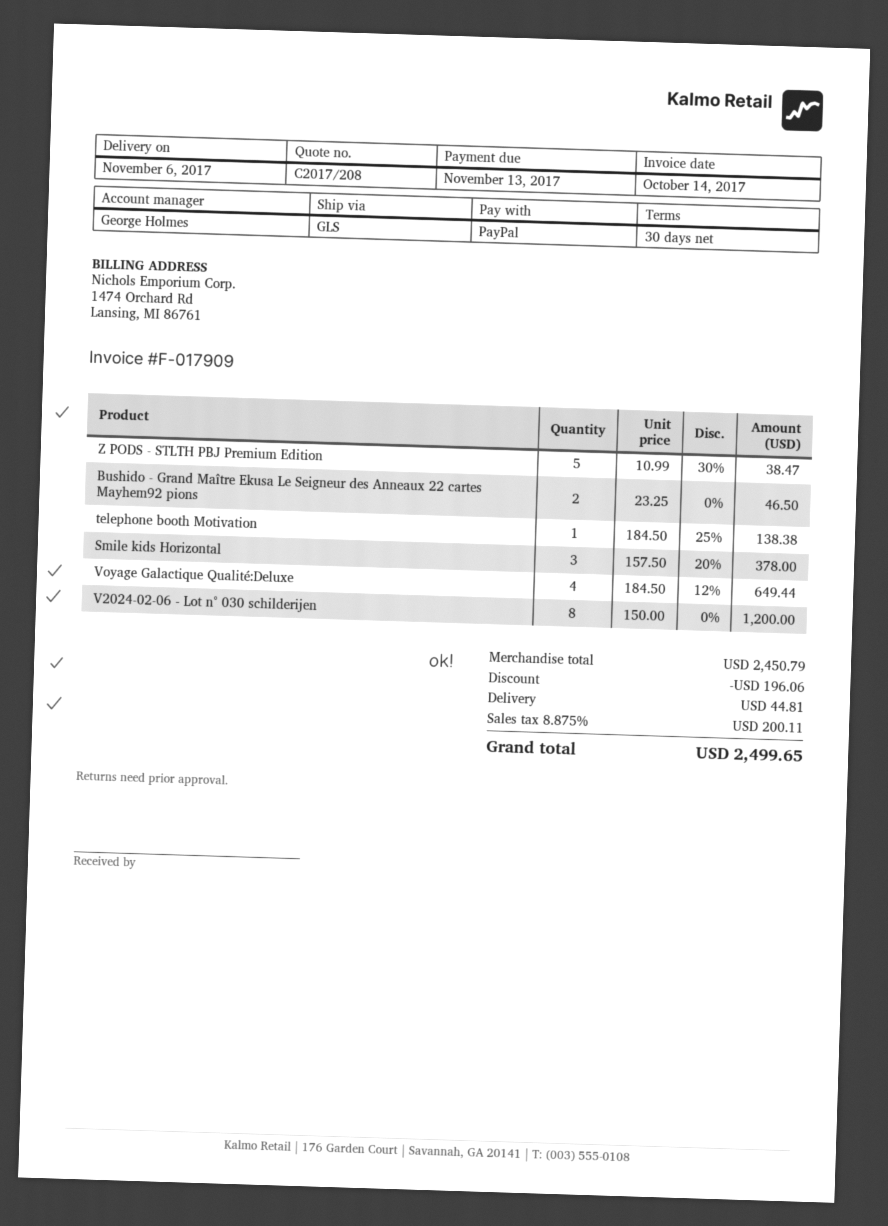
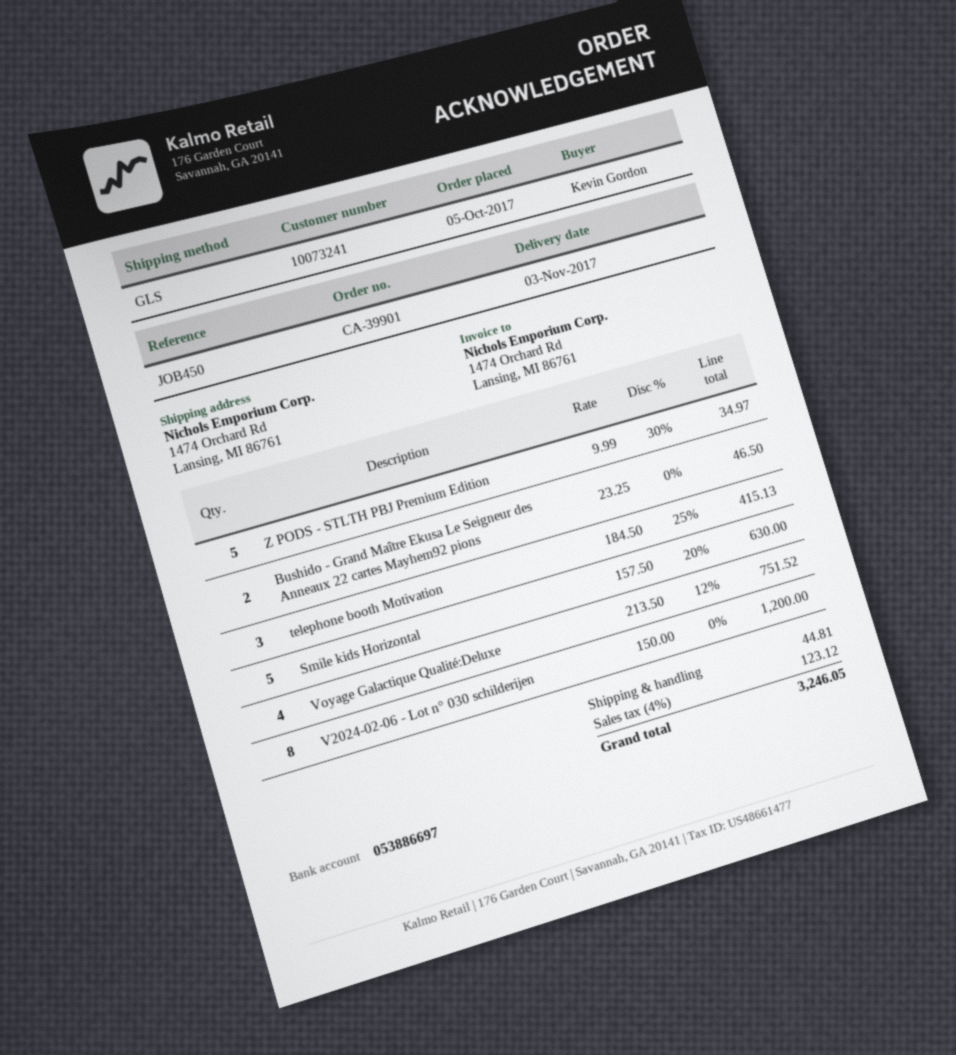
delivery date: 2017-11-06 -> 2017-11-03
Z PODS - STLTH PBJ Premium Edition: 5 x 10.99 - 30% = 38.47 -> 5 x 9.99 - 30% = 34.97
telephone booth Motivation: 1 x 184.50 - 25% = 138.38 -> 3 x 184.50 - 25% = 415.13
Smile kids Horizontal: 3 x 157.50 - 20% = 378.00 -> 5 x 157.50 - 20% = 630.00
Voyage Galactique Qualité:Deluxe: 4 x 184.50 - 12% = 649.44 -> 4 x 213.50 - 12% = 751.52
discount: 196.06 -> none
tax: 8.875% = 200.11 -> 4% = 123.12
total: 2499.65 -> 3246.05

